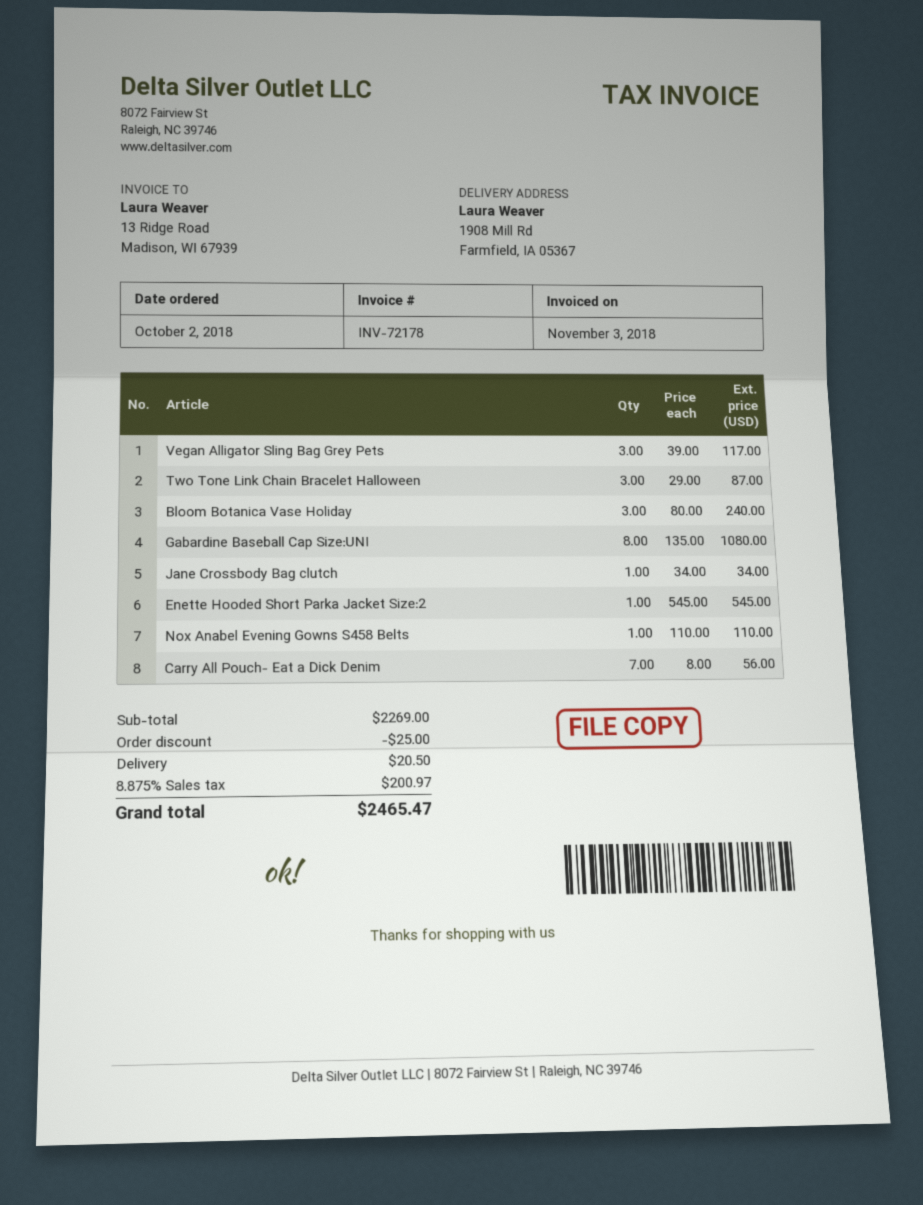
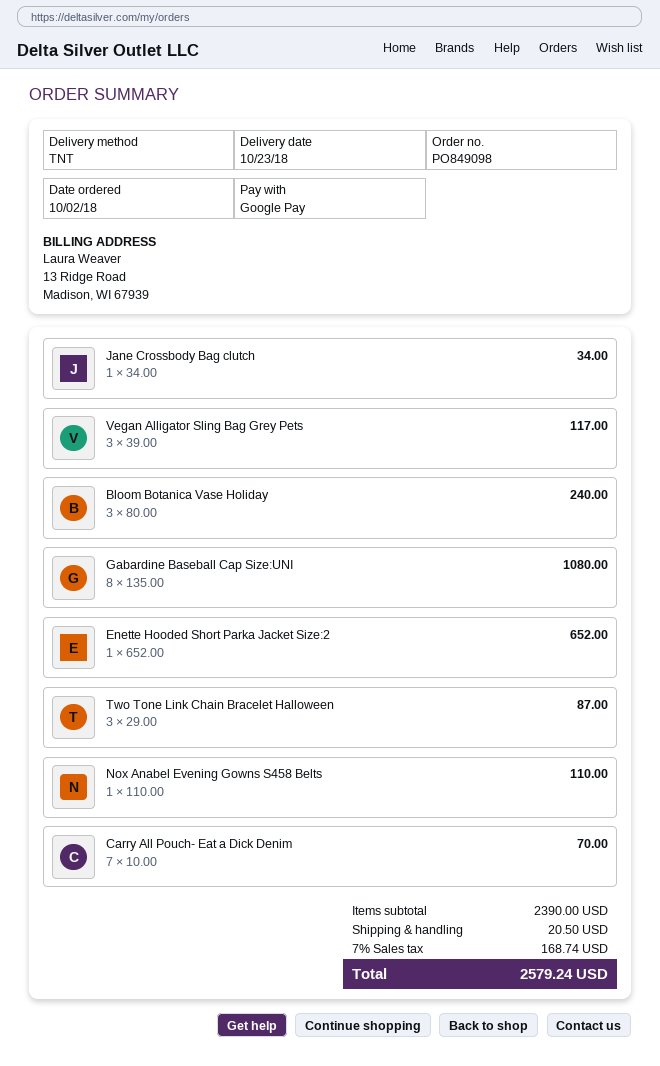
Enette Hooded Short Parka Jacket Size:2: 1 x 545.00 = 545.00 -> 1 x 652.00 = 652.00
Carry All Pouch- Eat a Dick Denim: 7 x 8.00 = 56.00 -> 7 x 10.00 = 70.00
subtotal: 2269.00 -> 2390.00
discount: 25.00 -> none
tax: 8.875% = 200.97 -> 7% = 168.74
total: 2465.47 -> 2579.24

